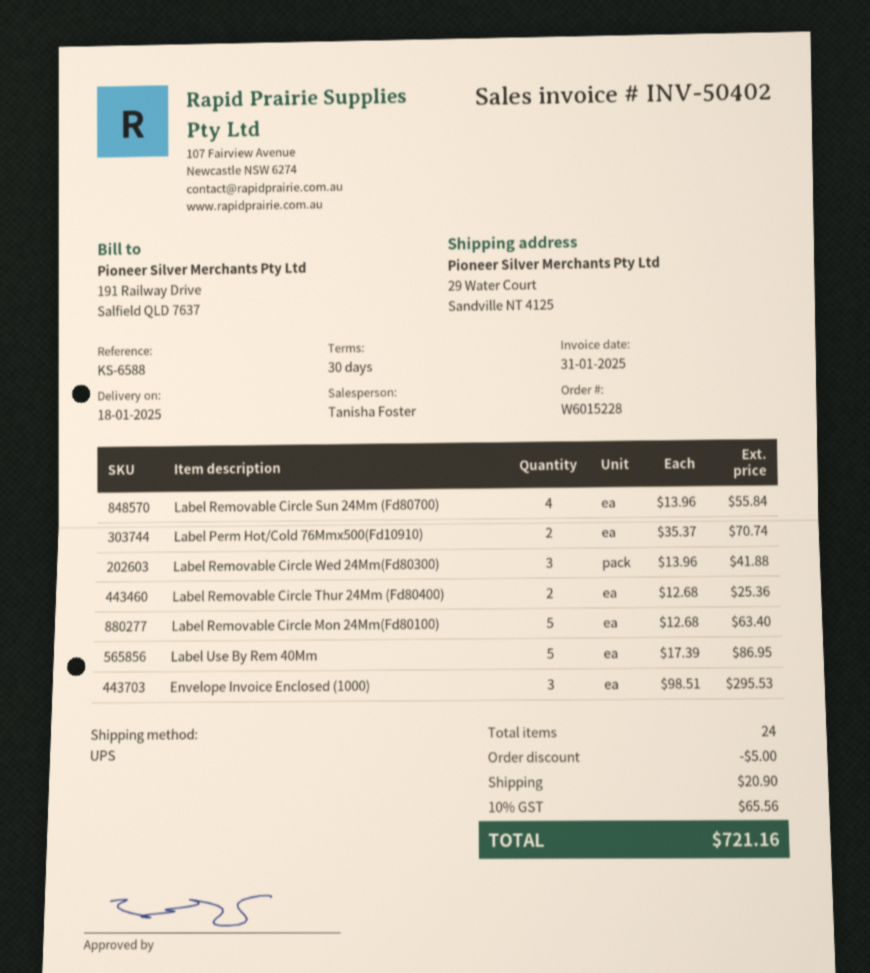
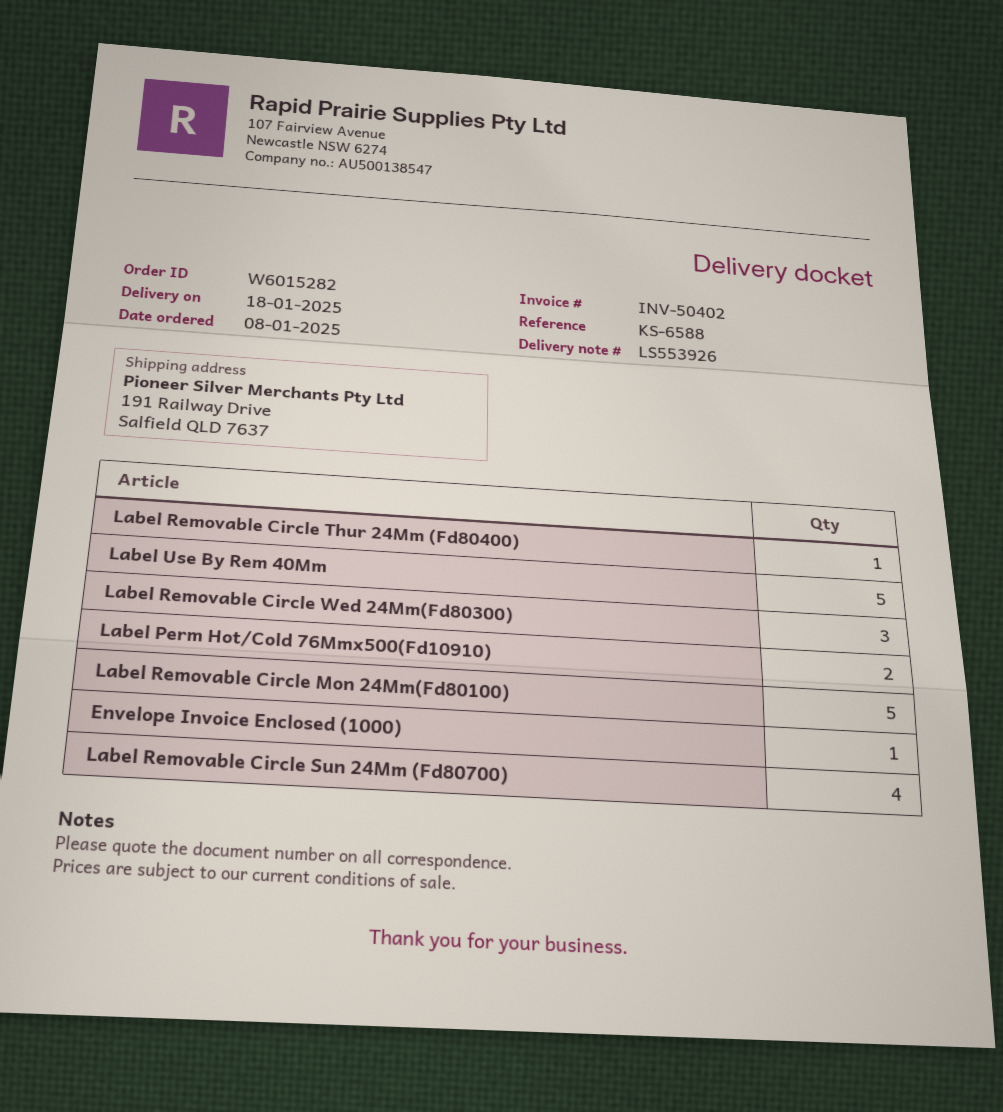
order number: W6015228 -> W6015282
ship to: 29 Water Court, Sandville NT 4125 -> 191 Railway Drive, Salfield QLD 7637
Label Removable Circle Thur 24Mm (Fd80400): 2 -> 1
Envelope Invoice Enclosed (1000): 3 -> 1

